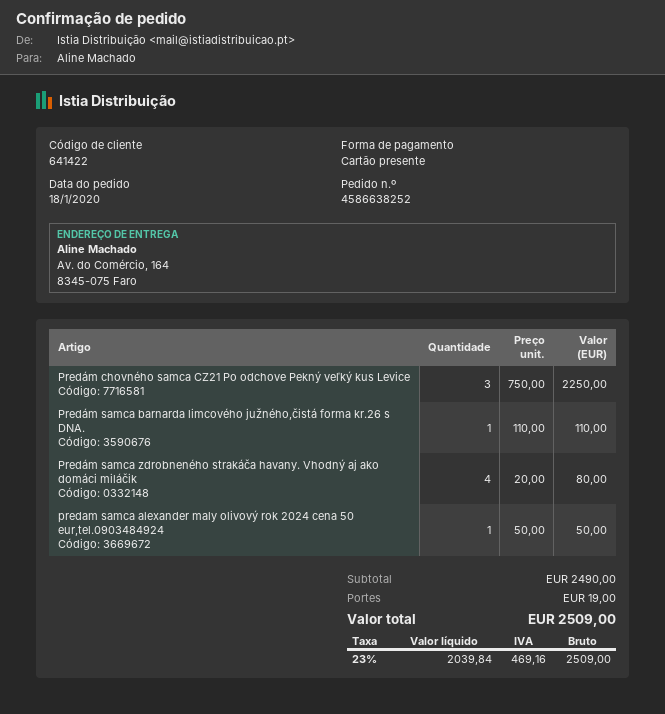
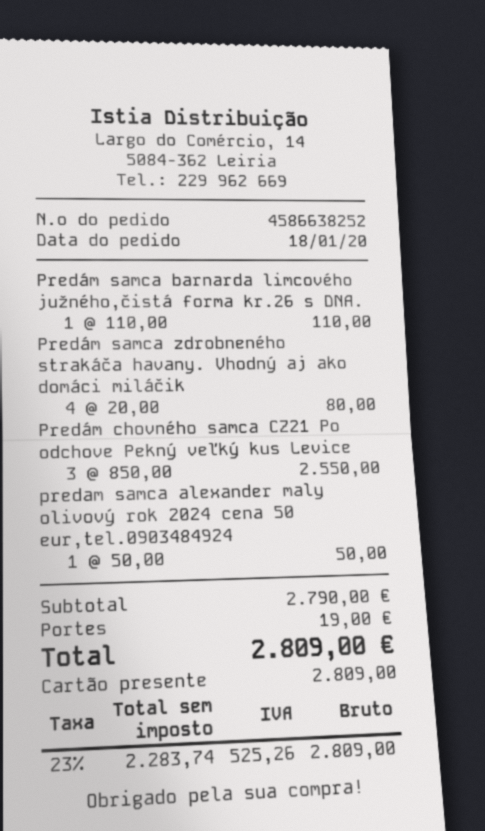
Predám chovného samca CZ21 Po odchove Pekný veľký kus Levice: 3 x 750.00 = 2250.00 -> 3 x 850.00 = 2550.00
subtotal: 2490.00 -> 2790.00
net: 2039.84 -> 2283.74
tax: 23% = 469.16 -> 23% = 525.26
total: 2509.00 -> 2809.00

